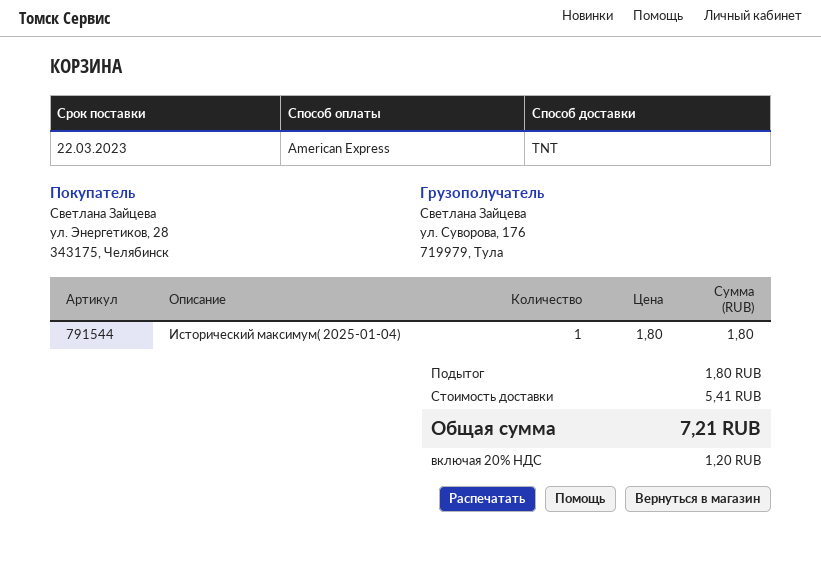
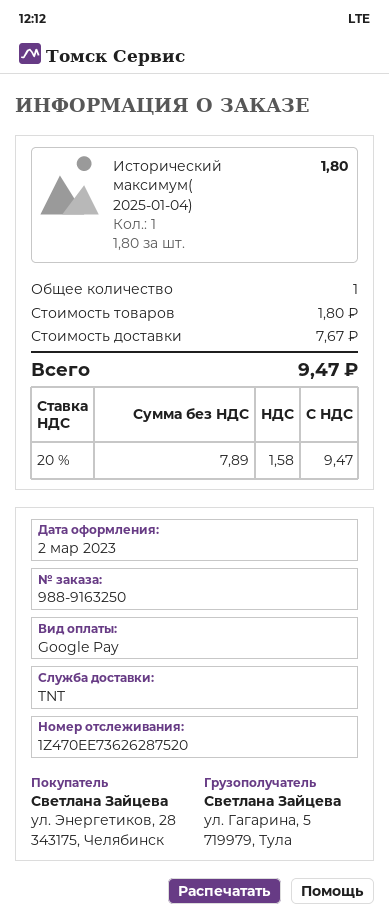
payment method: American Express -> Google Pay
ship to: ул. Суворова, 176, 719979, Тула -> ул. Гагарина, 5, 719979, Тула
shipping: 5.41 -> 7.67
tax: 20% = 1.20 -> 20% = 1.58
total: 7.21 -> 9.47

